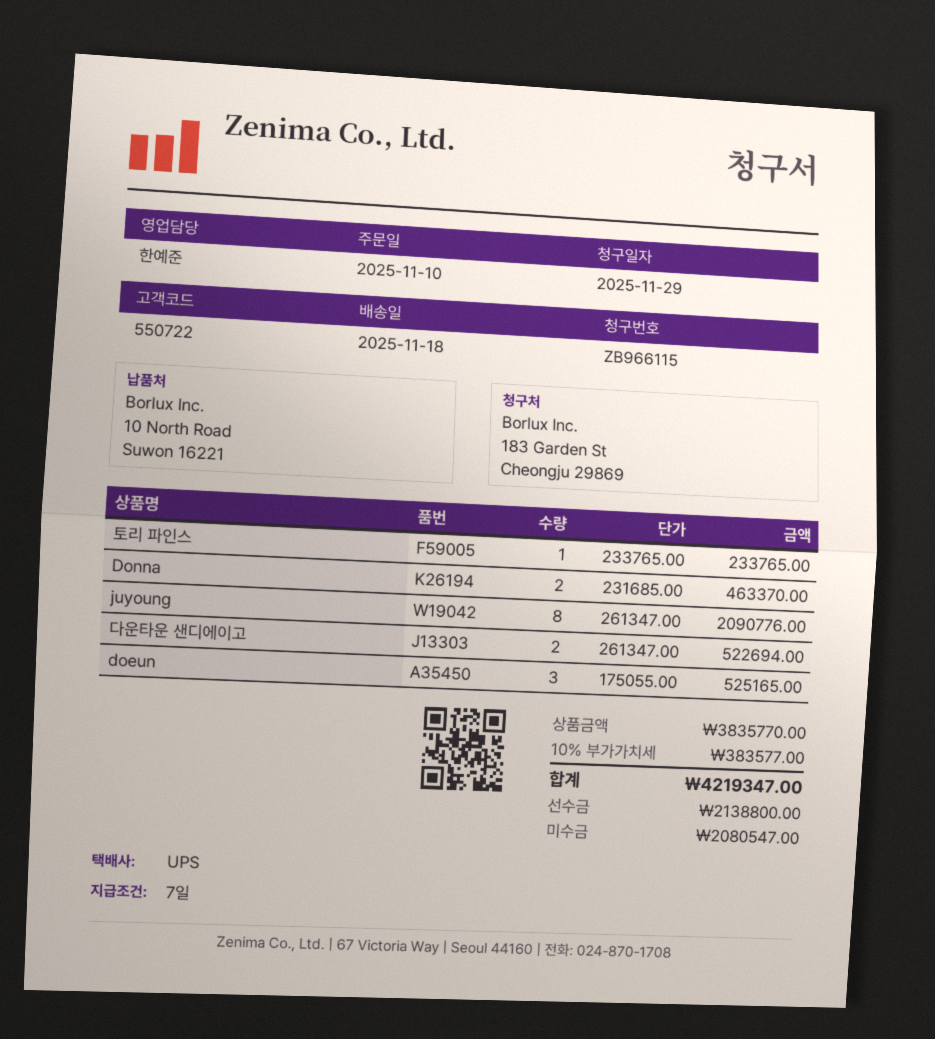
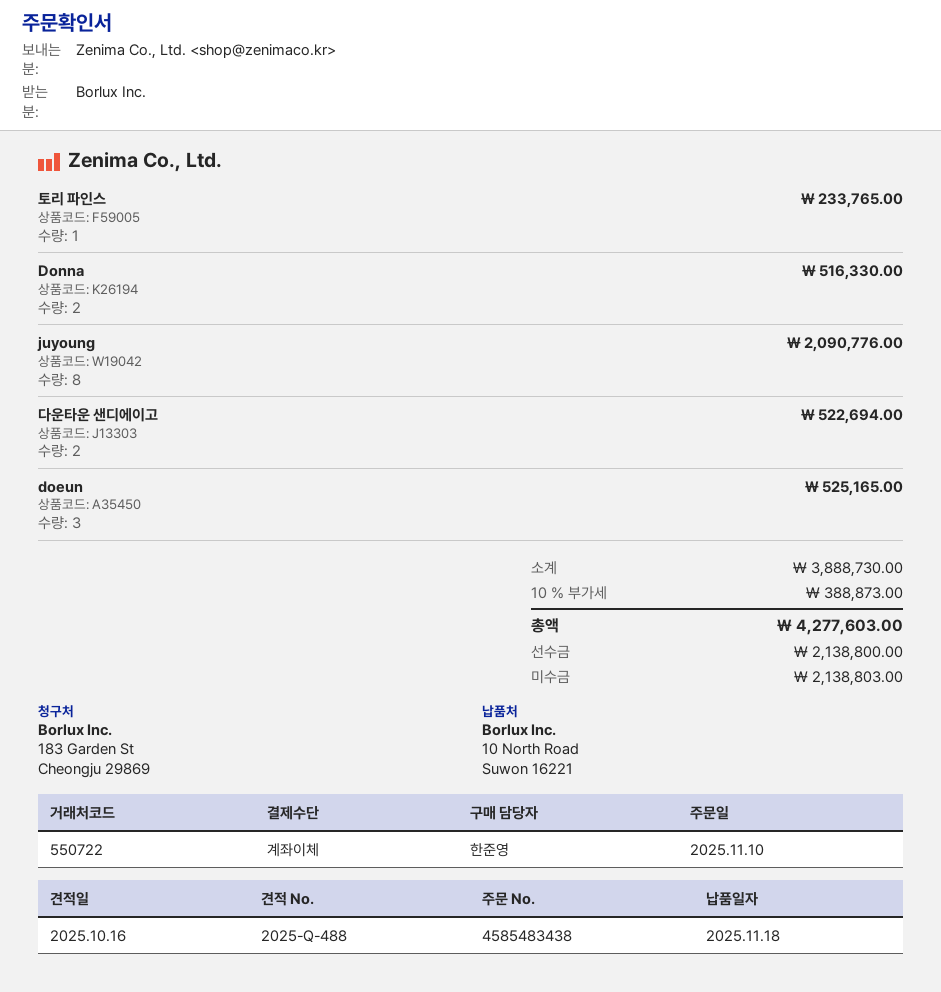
Donna: 2 for 463370.00 -> 2 for 516330.00
subtotal: 3835770.00 -> 3888730.00
tax: 10% = 383577.00 -> 10% = 388873.00
total: 4219347.00 -> 4277603.00
balance: 2080547.00 -> 2138803.00

